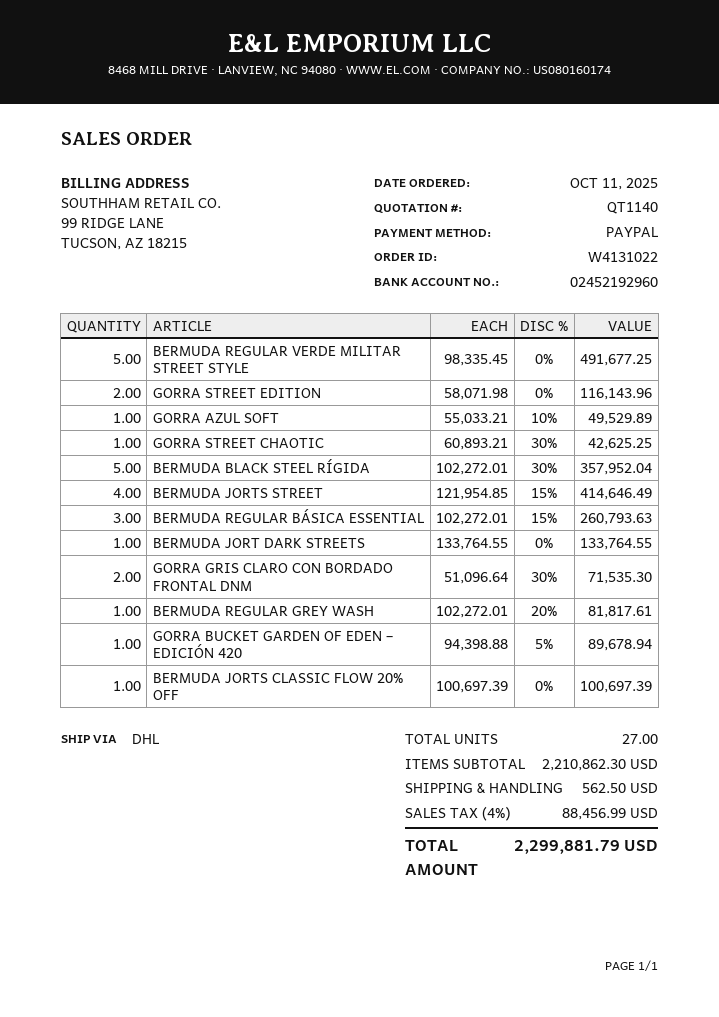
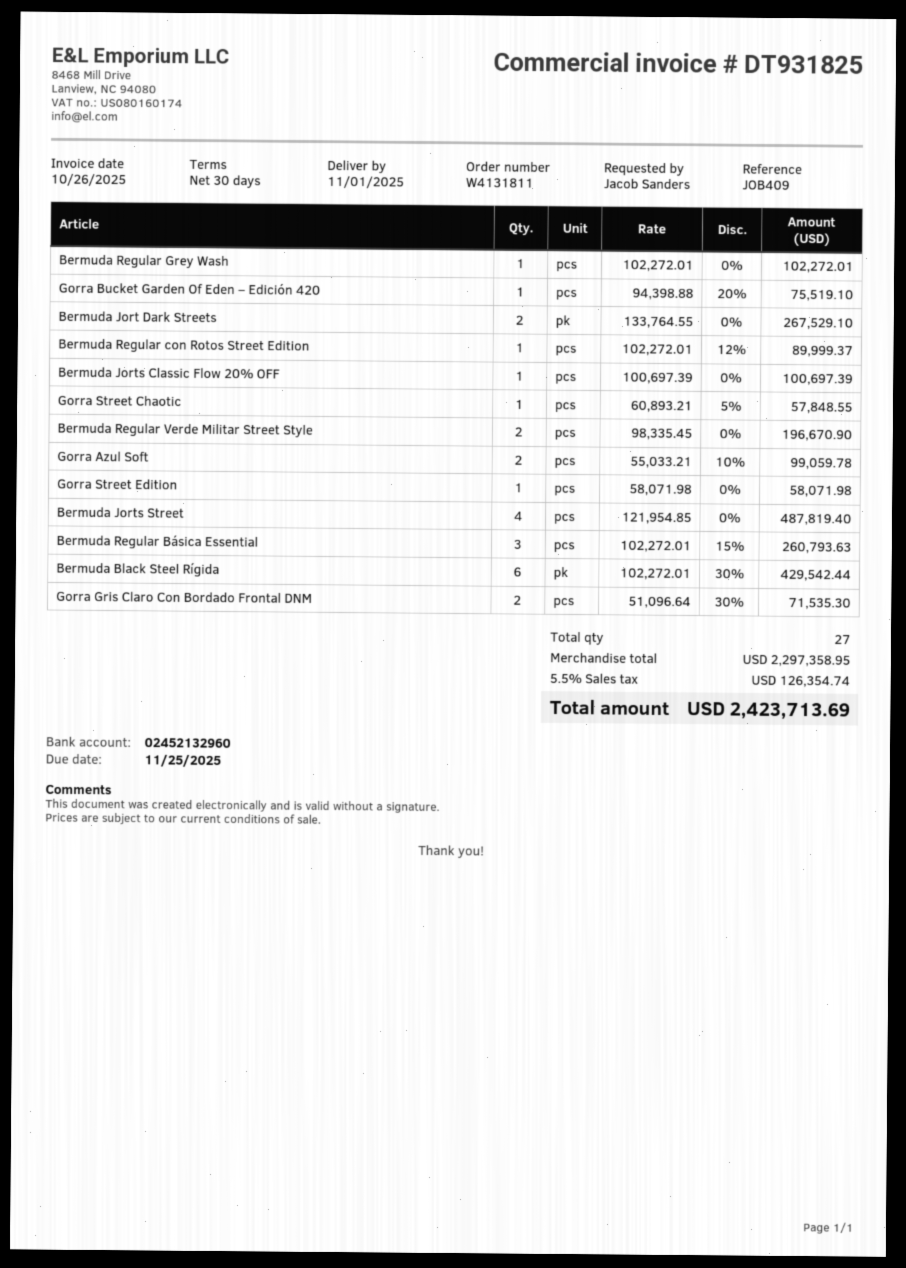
order number: W4131022 -> W4131811
bank account: 02452192960 -> 02452132960
BERMUDA REGULAR VERDE MILITAR STREET STYLE: 5 x 98335.45 = 491677.25 -> 2 x 98335.45 = 196670.90
GORRA STREET EDITION: 2 x 58071.98 = 116143.96 -> 1 x 58071.98 = 58071.98
GORRA AZUL SOFT: 1 x 55033.21 - 10% = 49529.89 -> 2 x 55033.21 - 10% = 99059.78
GORRA STREET CHAOTIC: 1 x 60893.21 - 30% = 42625.25 -> 1 x 60893.21 - 5% = 57848.55
BERMUDA BLACK STEEL RÍGIDA: 5 x 102272.01 - 30% = 357952.04 -> 6 x 102272.01 - 30% = 429542.44
BERMUDA JORTS STREET: 4 x 121954.85 - 15% = 414646.49 -> 4 x 121954.85 = 487819.40
BERMUDA JORT DARK STREETS: 1 x 133764.55 = 133764.55 -> 2 x 133764.55 = 267529.10
BERMUDA REGULAR GREY WASH: 1 x 102272.01 - 20% = 81817.61 -> 1 x 102272.01 = 102272.01
GORRA BUCKET GARDEN OF EDEN – EDICIÓN 420: 1 x 94398.88 - 5% = 89678.94 -> 1 x 94398.88 - 20% = 75519.10
Bermuda Regular con Rotos Street Edition: none -> 1 x 102272.01 - 12% = 89999.37
subtotal: 2210862.30 -> 2297358.95
shipping: 562.50 -> none
tax: 4% = 88456.99 -> 5.5% = 126354.74
total: 2299881.79 -> 2423713.69

